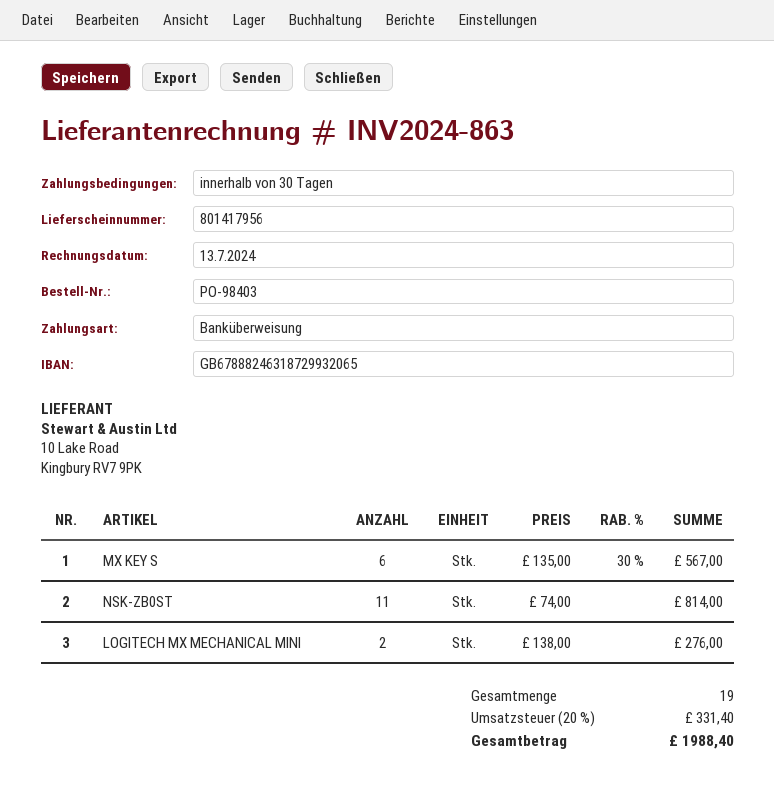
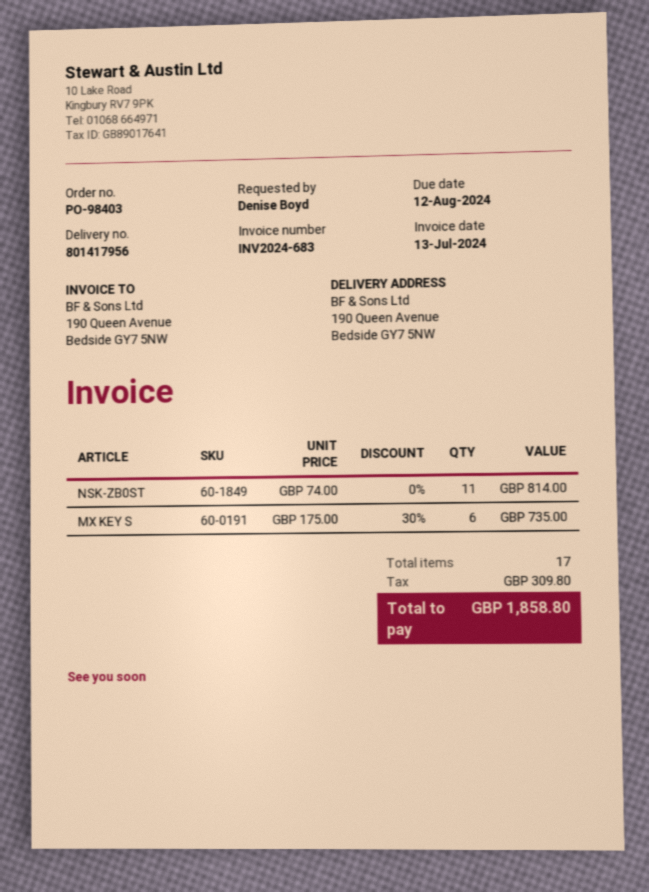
invoice number: INV2024-863 -> INV2024-683
MX KEY S: 6 x 135.00 - 30% = 567.00 -> 6 x 175.00 - 30% = 735.00
LOGITECH MX MECHANICAL MINI: 2 x 138.00 = 276.00 -> none
total quantity: 19 -> 17
tax: 331.40 -> 309.80
total: 1988.40 -> 1858.80

